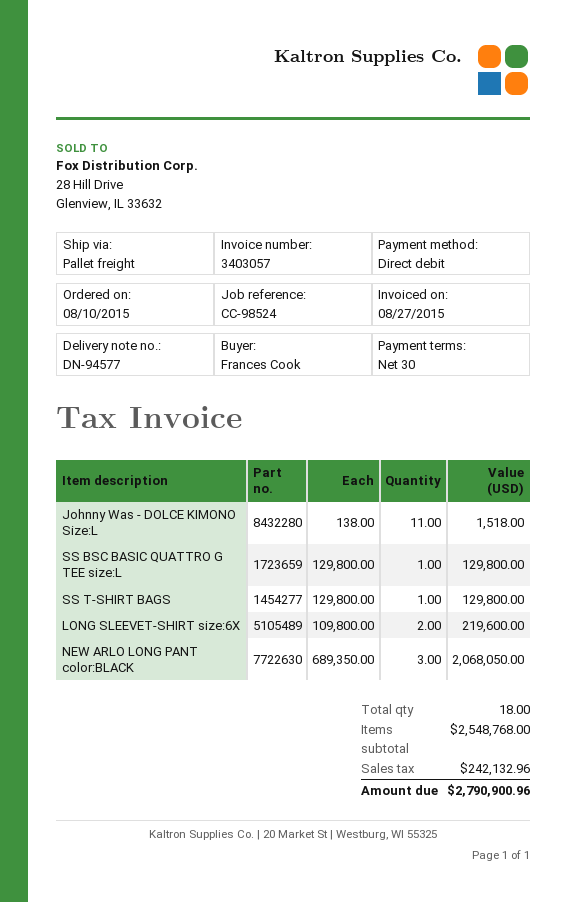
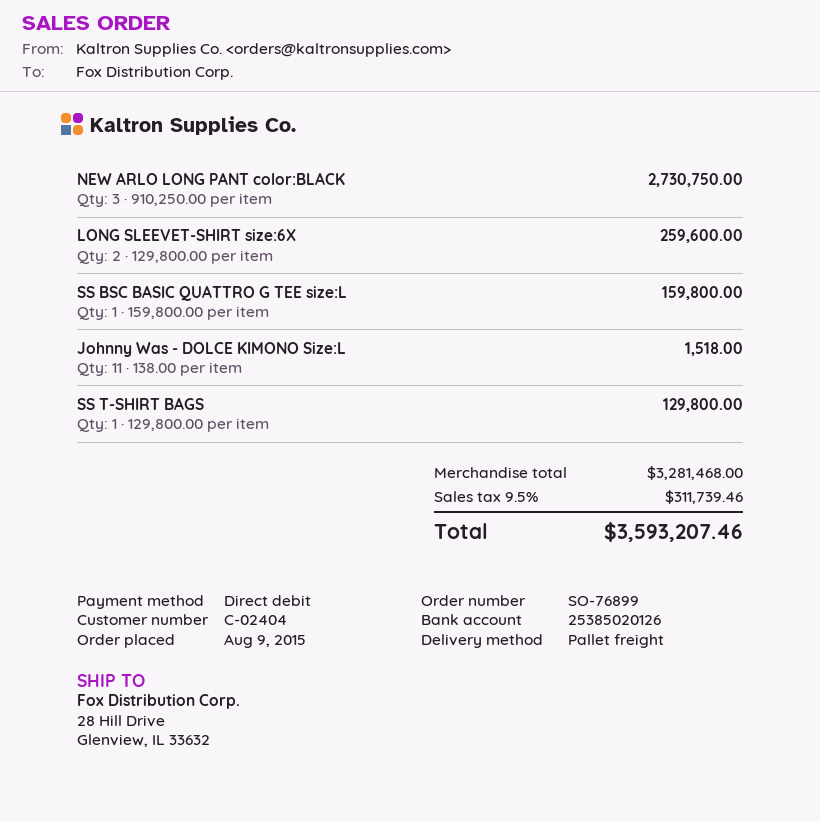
order date: 2015-08-10 -> 2015-08-09
SS BSC BASIC QUATTRO G TEE size:L: 1 x 129800.00 = 129800.00 -> 1 x 159800.00 = 159800.00
LONG SLEEVET-SHIRT size:6X: 2 x 109800.00 = 219600.00 -> 2 x 129800.00 = 259600.00
NEW ARLO LONG PANT color:BLACK: 3 x 689350.00 = 2068050.00 -> 3 x 910250.00 = 2730750.00
subtotal: 2548768.00 -> 3281468.00
tax: 242132.96 -> 311739.46
total: 2790900.96 -> 3593207.46

